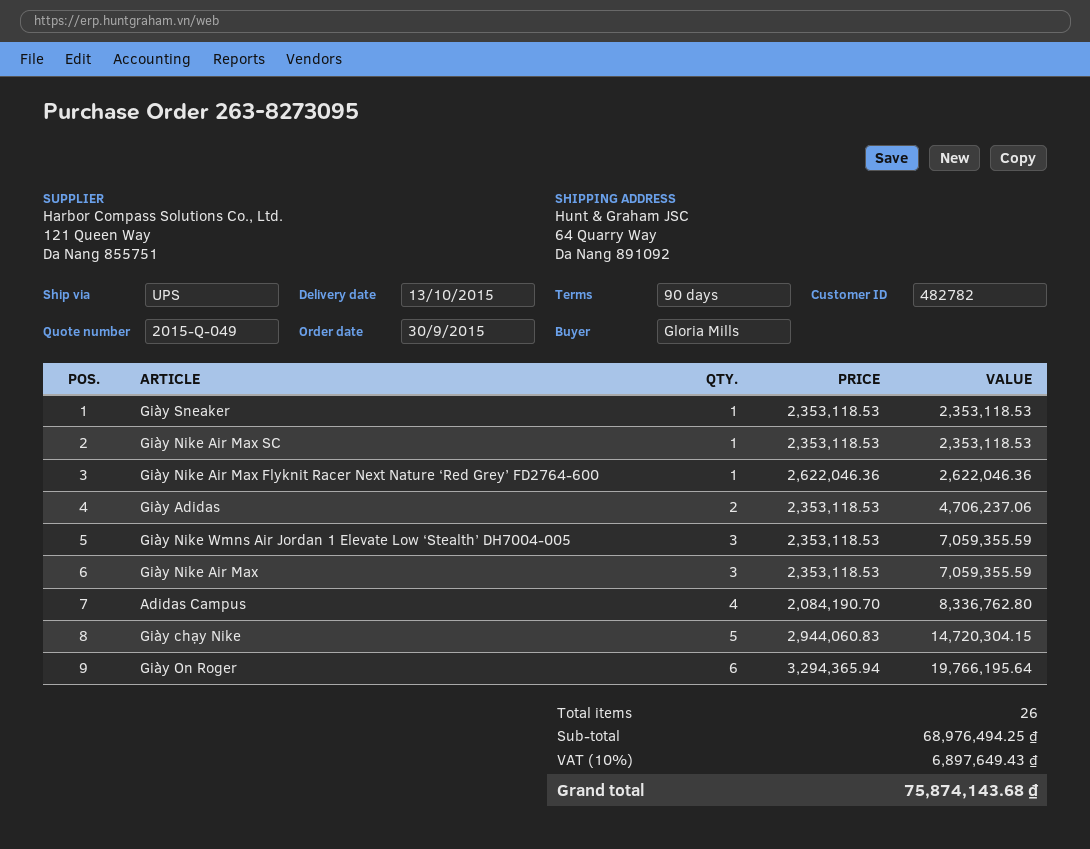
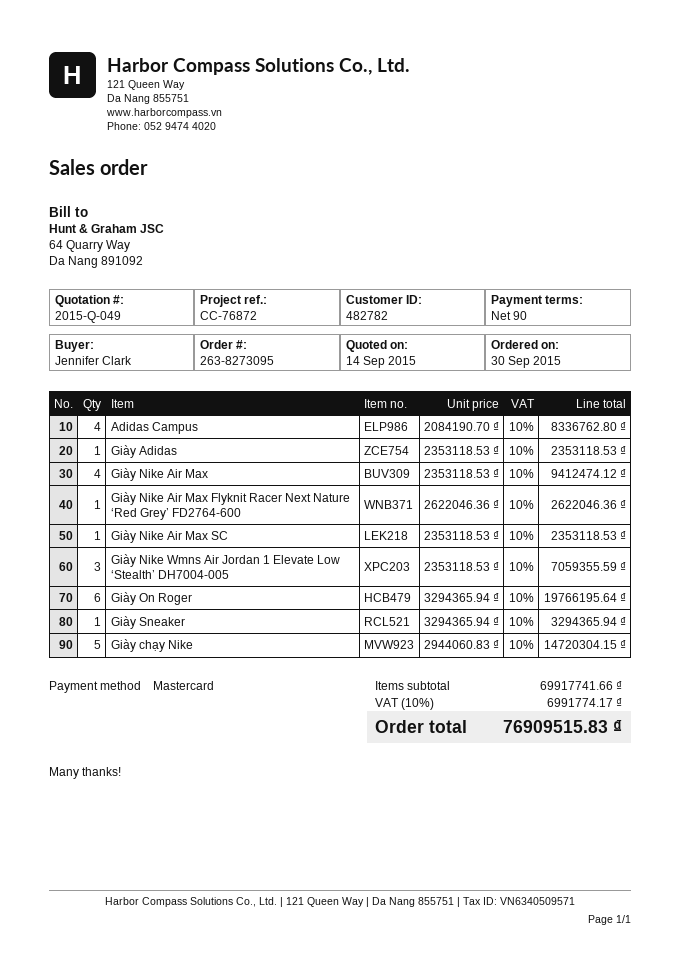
ordered by: Gloria Mills -> Jennifer Clark
Giày Sneaker: 1 x 2353118.53 = 2353118.53 -> 1 x 3294365.94 = 3294365.94
Giày Adidas: 2 x 2353118.53 = 4706237.06 -> 1 x 2353118.53 = 2353118.53
Giày Nike Air Max: 3 x 2353118.53 = 7059355.59 -> 4 x 2353118.53 = 9412474.12
subtotal: 68976494.25 -> 69917741.66
tax: 10% = 6897649.43 -> 10% = 6991774.17
total: 75874143.68 -> 76909515.83

